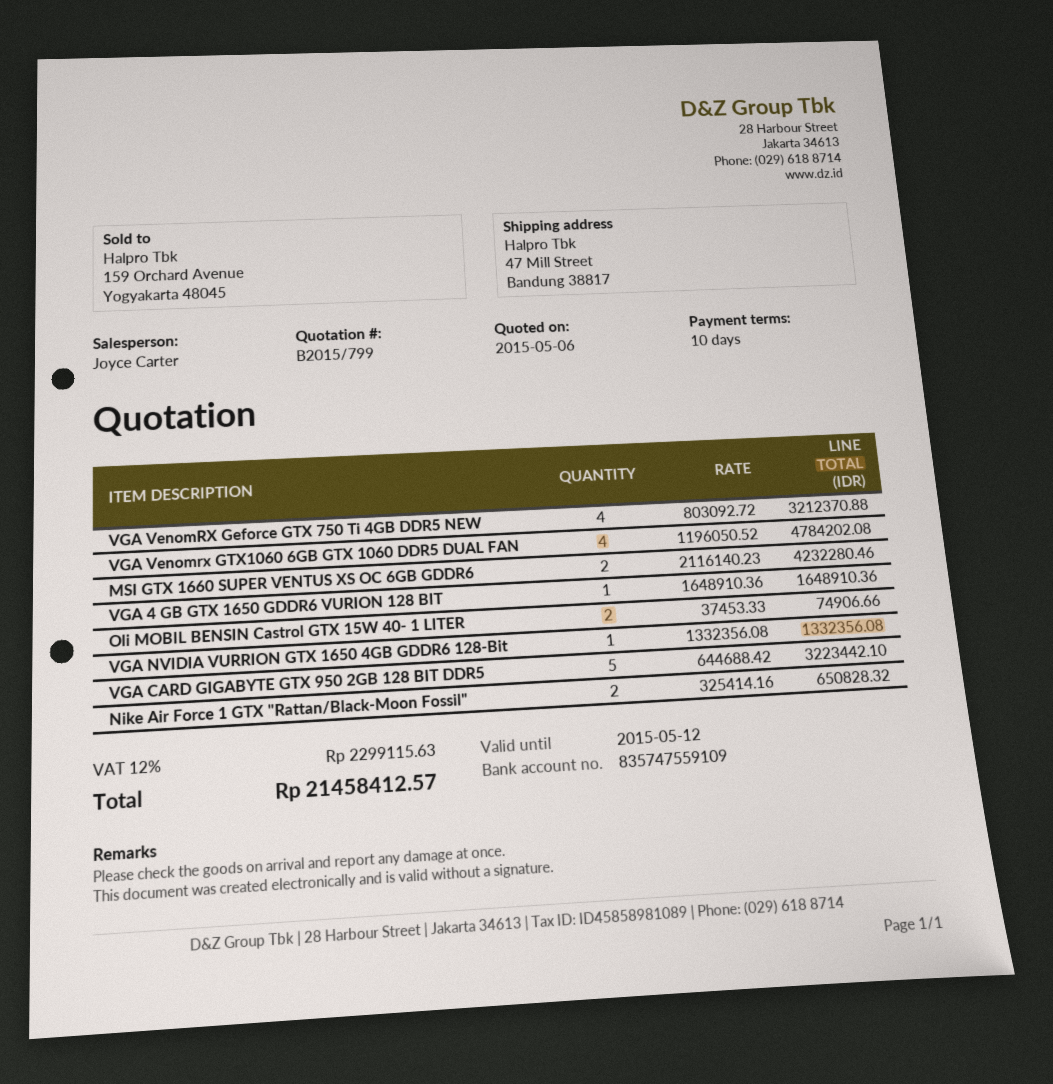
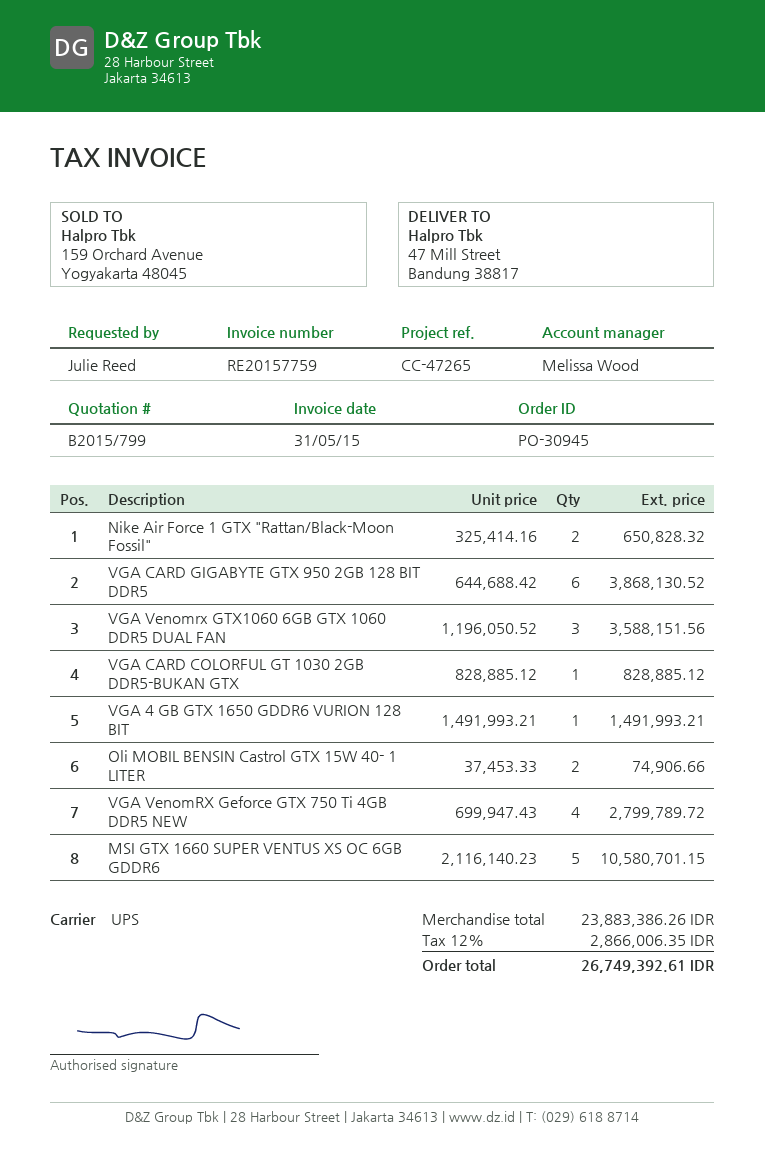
sales rep: Joyce Carter -> Melissa Wood
VGA VenomRX Geforce GTX 750 Ti 4GB DDR5 NEW: 4 x 803092.72 = 3212370.88 -> 4 x 699947.43 = 2799789.72
VGA Venomrx GTX1060 6GB GTX 1060 DDR5 DUAL FAN: 4 x 1196050.52 = 4784202.08 -> 3 x 1196050.52 = 3588151.56
MSI GTX 1660 SUPER VENTUS XS OC 6GB GDDR6: 2 x 2116140.23 = 4232280.46 -> 5 x 2116140.23 = 10580701.15
VGA 4 GB GTX 1650 GDDR6 VURION 128 BIT: 1 x 1648910.36 = 1648910.36 -> 1 x 1491993.21 = 1491993.21
VGA NVIDIA VURRION GTX 1650 4GB GDDR6 128-Bit: 1 x 1332356.08 = 1332356.08 -> none
VGA CARD GIGABYTE GTX 950 2GB 128 BIT DDR5: 5 x 644688.42 = 3223442.10 -> 6 x 644688.42 = 3868130.52
VGA CARD COLORFUL GT 1030 2GB DDR5-BUKAN GTX: none -> 1 x 828885.12 = 828885.12
tax: 12% = 2299115.63 -> 12% = 2866006.35
total: 21458412.57 -> 26749392.61

